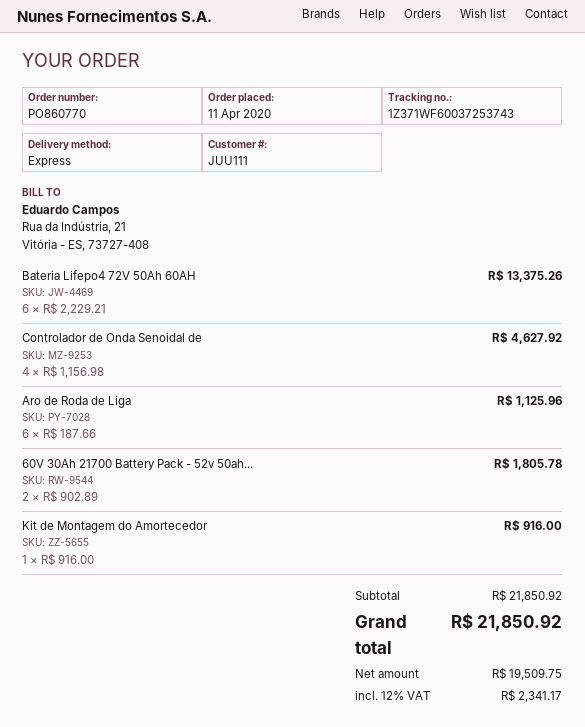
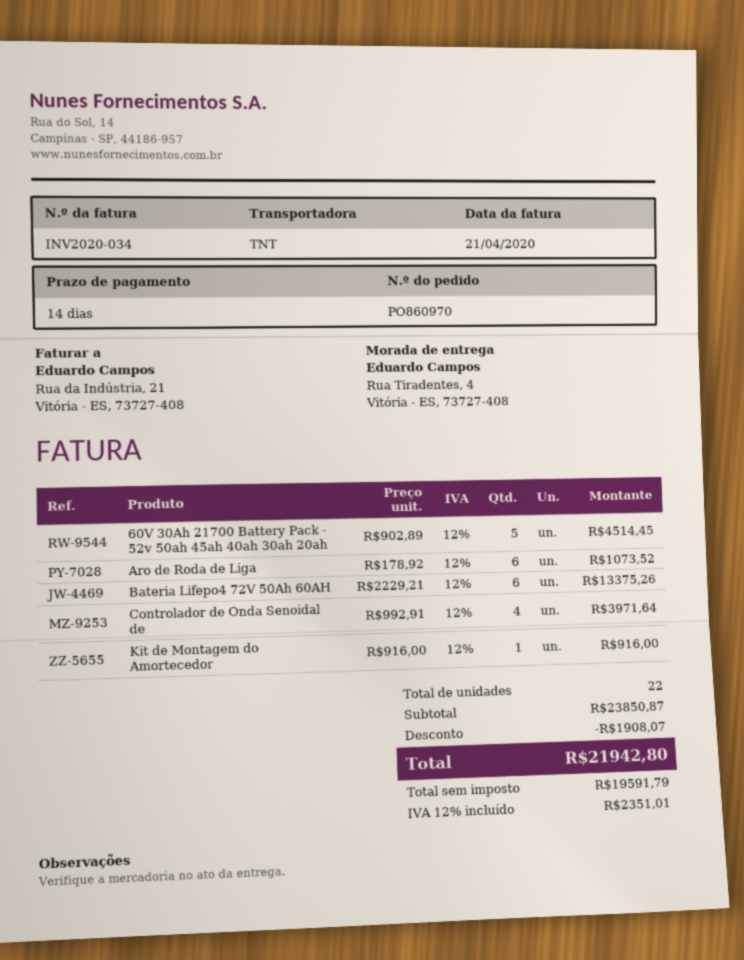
order number: PO860770 -> PO860970
shipping method: express -> TNT
Controlador de Onda Senoidal de: 4 x 1156.98 = 4627.92 -> 4 x 992.91 = 3971.64
Aro de Roda de Liga: 6 x 187.66 = 1125.96 -> 6 x 178.92 = 1073.52
60V 30Ah 21700 Battery Pack - 52v 50ah...: 2 x 902.89 = 1805.78 -> 5 x 902.89 = 4514.45
subtotal: 21850.92 -> 23850.87
discount: none -> 1908.07
net: 19509.75 -> 19591.79
tax: 12% = 2341.17 -> 12% = 2351.01
total: 21850.92 -> 21942.80

